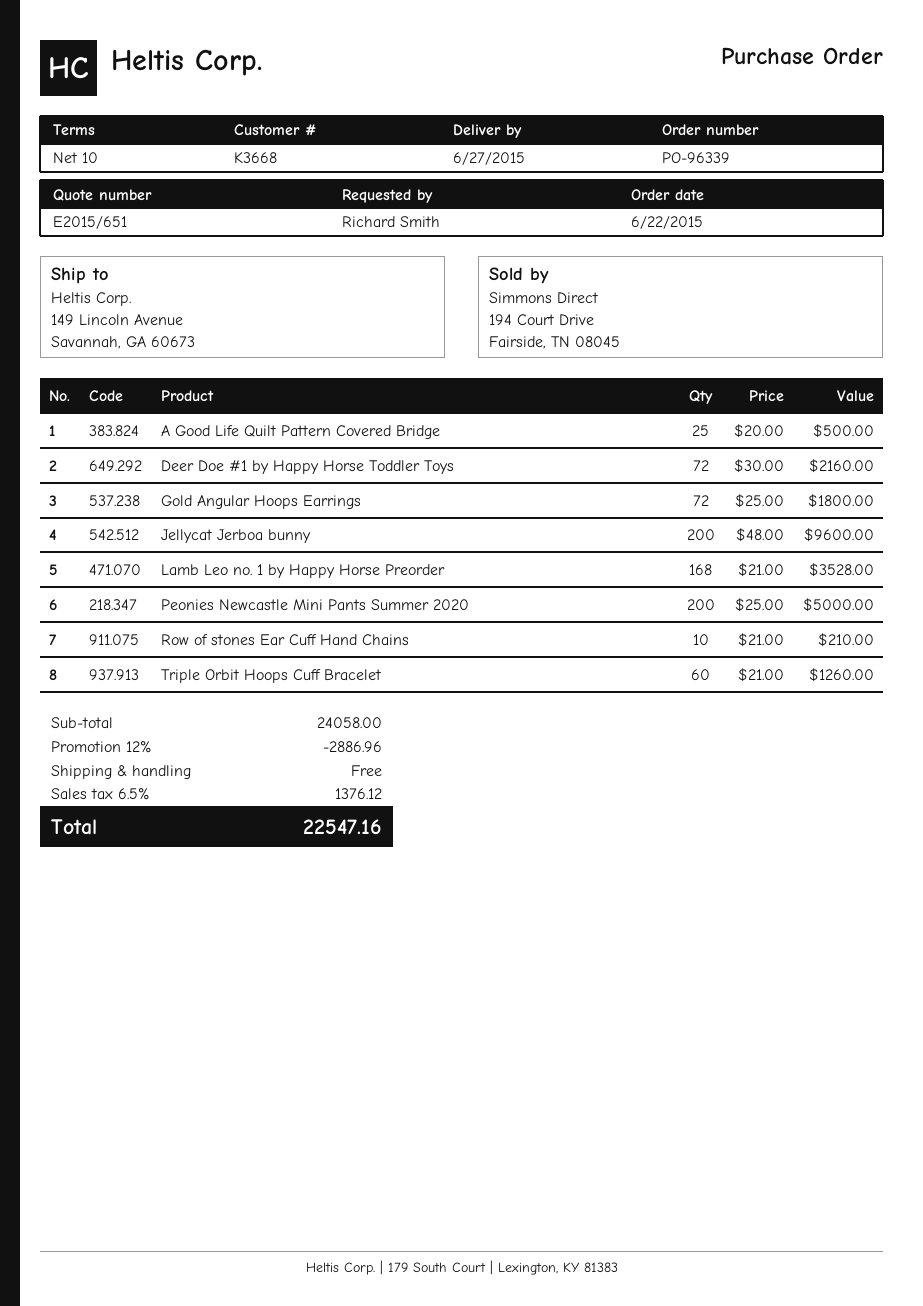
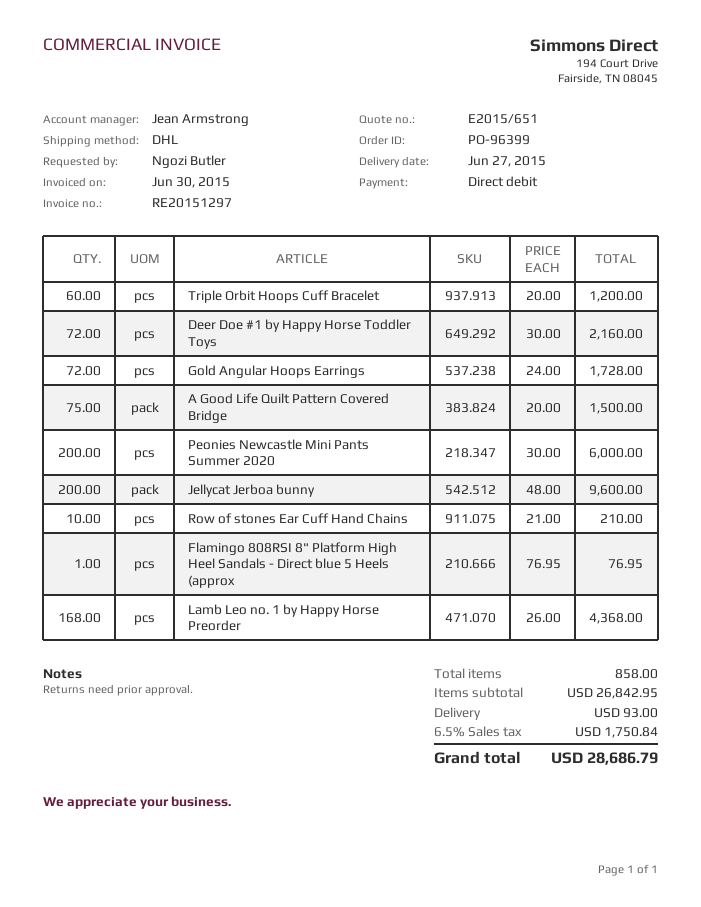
order number: PO-96339 -> PO-96399
ordered by: Richard Smith -> Ngozi Butler
A Good Life Quilt Pattern Covered Bridge: 25 x 20.00 = 500.00 -> 75 x 20.00 = 1500.00
Gold Angular Hoops Earrings: 72 x 25.00 = 1800.00 -> 72 x 24.00 = 1728.00
Lamb Leo no. 1 by Happy Horse Preorder: 168 x 21.00 = 3528.00 -> 168 x 26.00 = 4368.00
Peonies Newcastle Mini Pants Summer 2020: 200 x 25.00 = 5000.00 -> 200 x 30.00 = 6000.00
Triple Orbit Hoops Cuff Bracelet: 60 x 21.00 = 1260.00 -> 60 x 20.00 = 1200.00
Flamingo 808RSI 8" Platform High Heel Sandals - Direct blue 5 Heels (approx: none -> 1 x 76.95 = 76.95
subtotal: 24058.00 -> 26842.95
discount: 12% = 2886.96 -> none
shipping: 0.00 -> 93.00
tax: 6.5% = 1376.12 -> 6.5% = 1750.84
total: 22547.16 -> 28686.79

